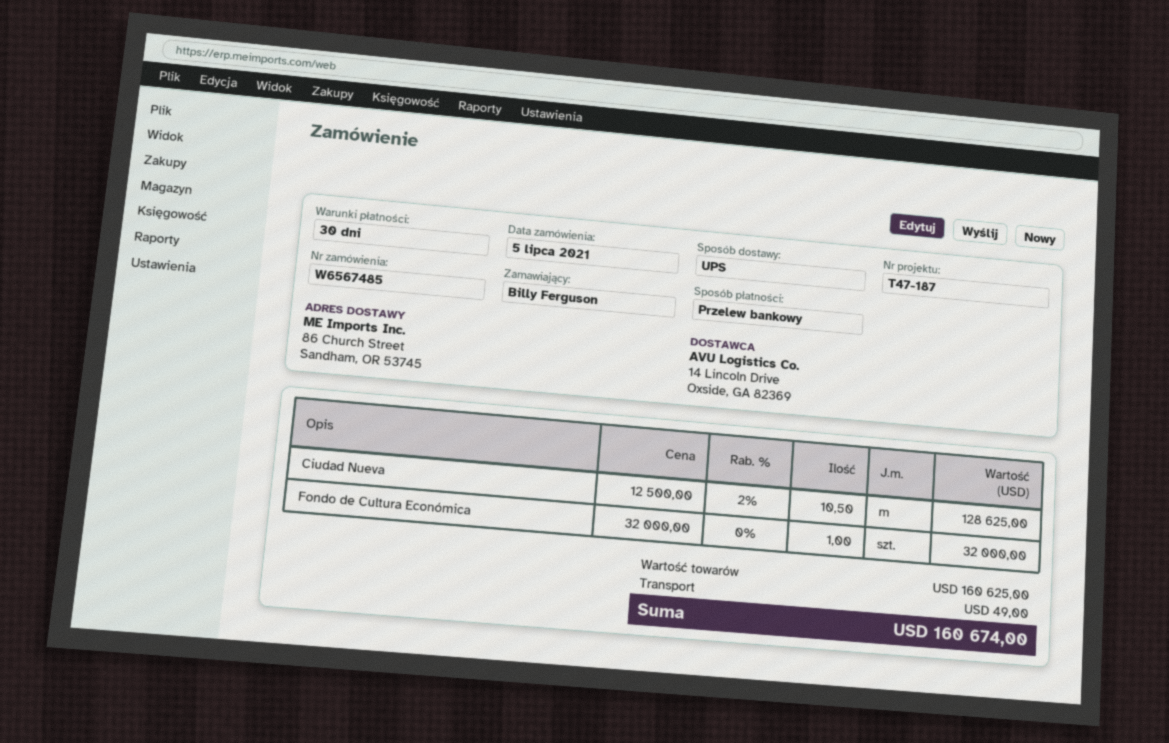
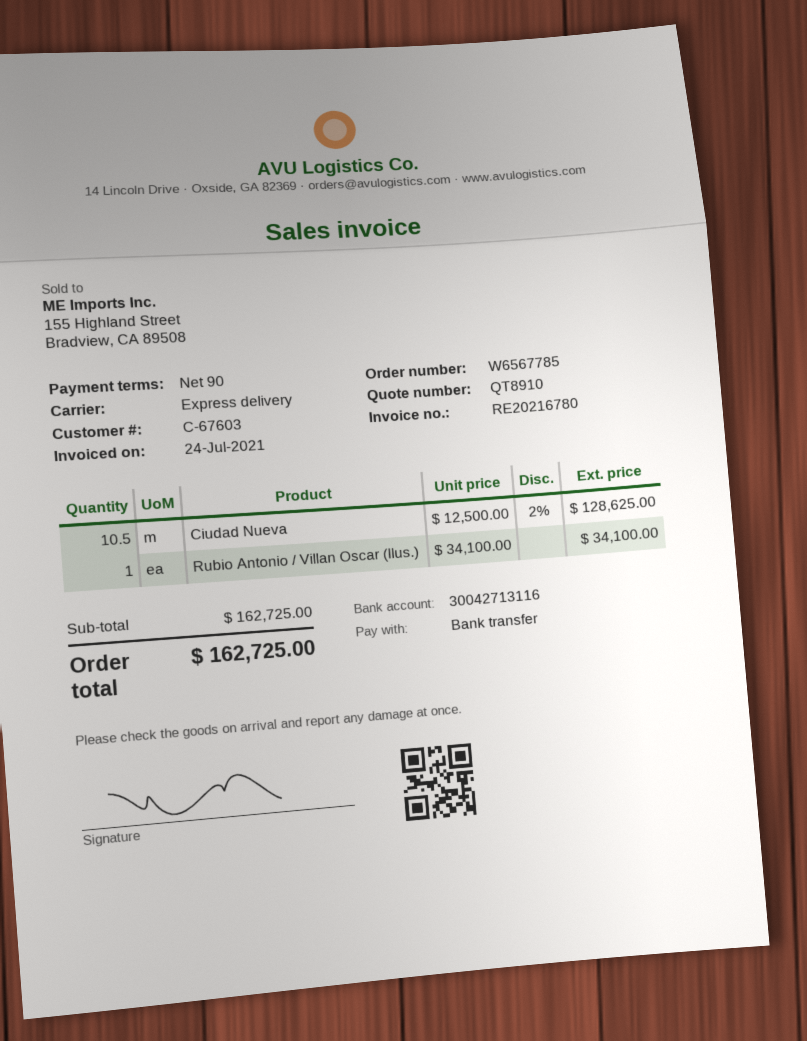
order number: W6567485 -> W6567785
payment terms: 30 days -> 90 days
shipping method: UPS -> express
Fondo de Cultura Económica: 1 x 32000.00 = 32000.00 -> none
Rubio Antonio / Villan Oscar (Ilus.): none -> 1 x 34100.00 = 34100.00
subtotal: 160625.00 -> 162725.00
shipping: 49.00 -> none
total: 160674.00 -> 162725.00

